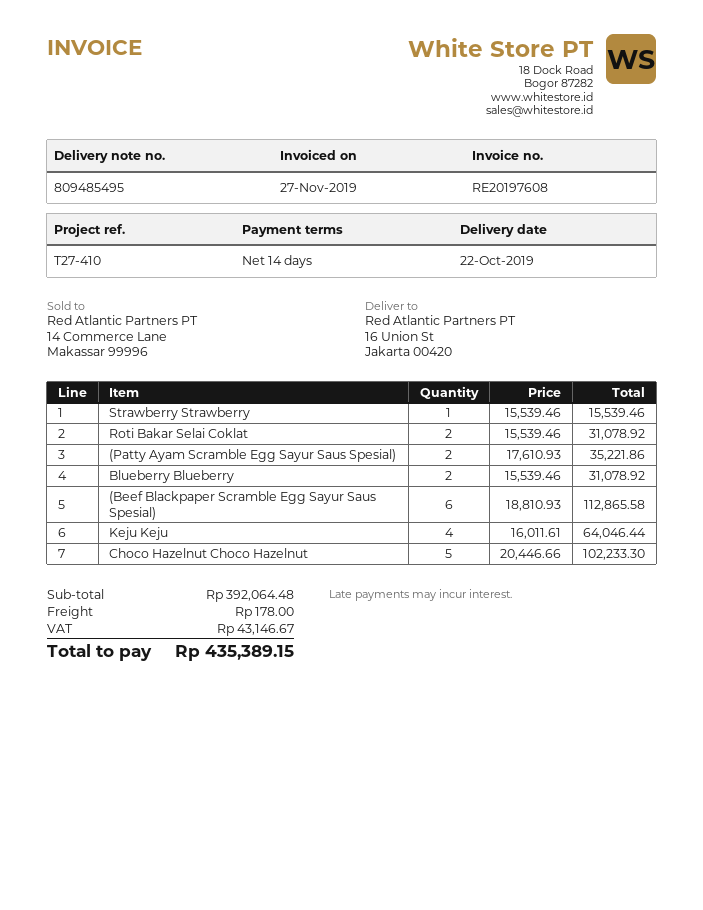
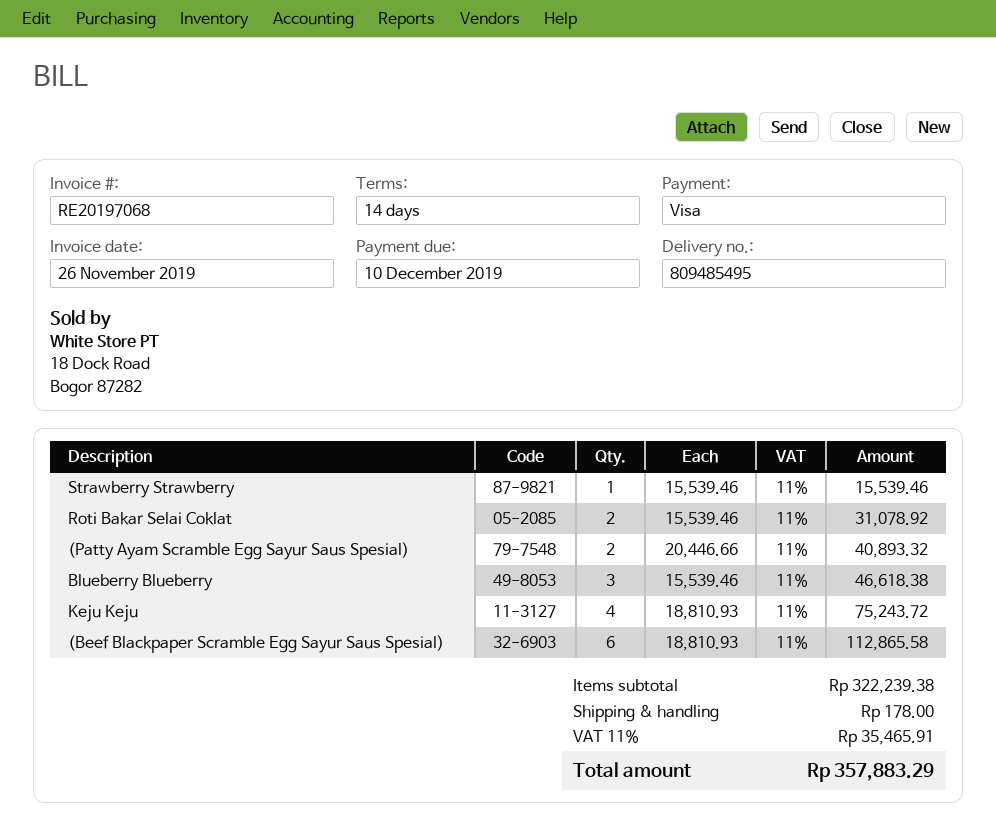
invoice number: RE20197608 -> RE20197068
invoice date: 2019-11-27 -> 2019-11-26
(Patty Ayam Scramble Egg Sayur Saus Spesial): 2 x 17610.93 = 35221.86 -> 2 x 20446.66 = 40893.32
Blueberry Blueberry: 2 x 15539.46 = 31078.92 -> 3 x 15539.46 = 46618.38
Keju Keju: 4 x 16011.61 = 64046.44 -> 4 x 18810.93 = 75243.72
Choco Hazelnut Choco Hazelnut: 5 x 20446.66 = 102233.30 -> none
subtotal: 392064.48 -> 322239.38
tax: 43146.67 -> 35465.91
total: 435389.15 -> 357883.29

